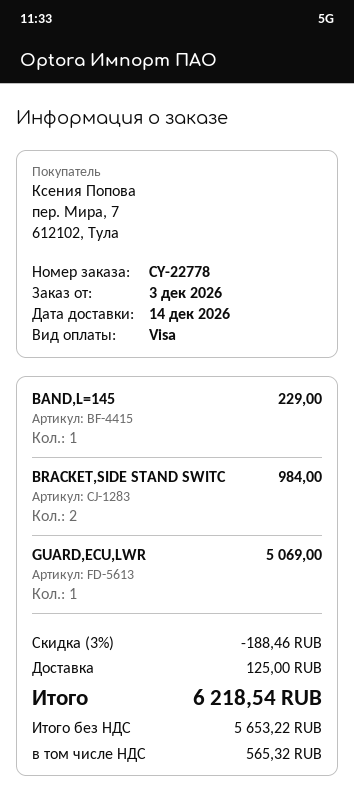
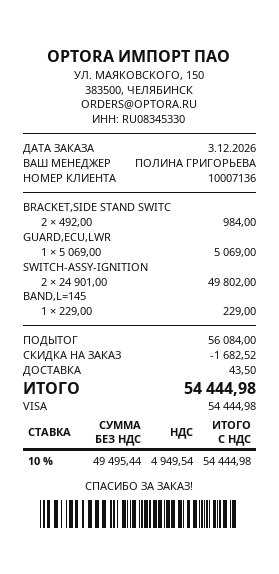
SWITCH-ASSY-IGNITION: none -> 2 for 49802.00
discount: 188.46 -> 1682.52
shipping: 125.00 -> 43.50
net: 5653.22 -> 49495.44
tax: 565.32 -> 4949.54
total: 6218.54 -> 54444.98

